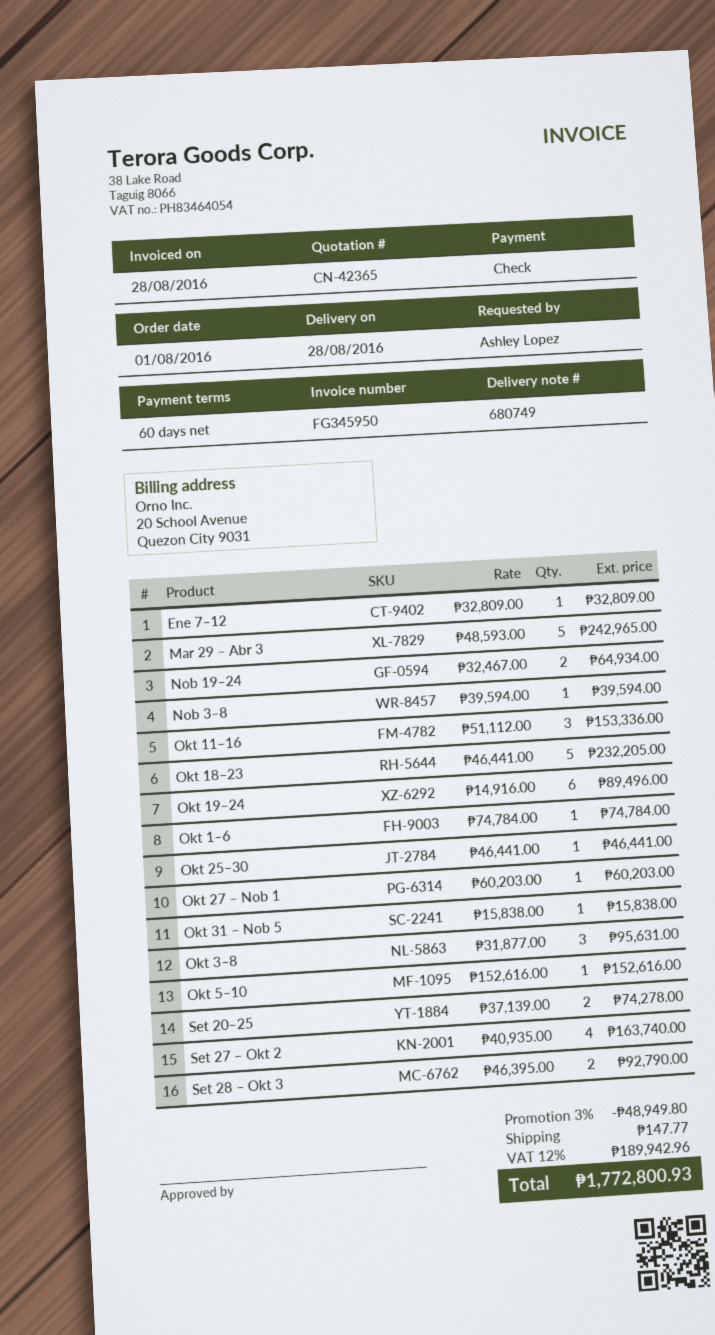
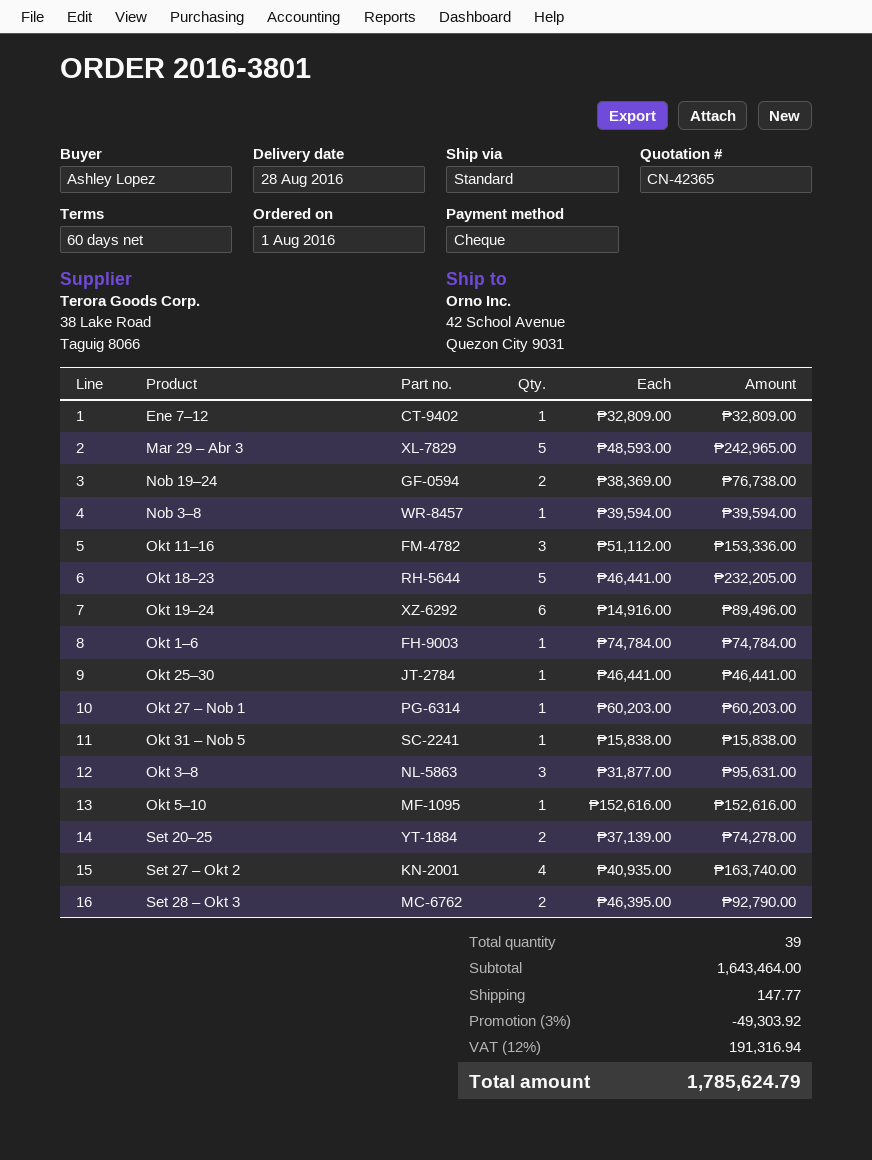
Nob 19–24: 2 x 32467.00 = 64934.00 -> 2 x 38369.00 = 76738.00
discount: 3% = 48949.80 -> 3% = 49303.92
tax: 12% = 189942.96 -> 12% = 191316.94
total: 1772800.93 -> 1785624.79

